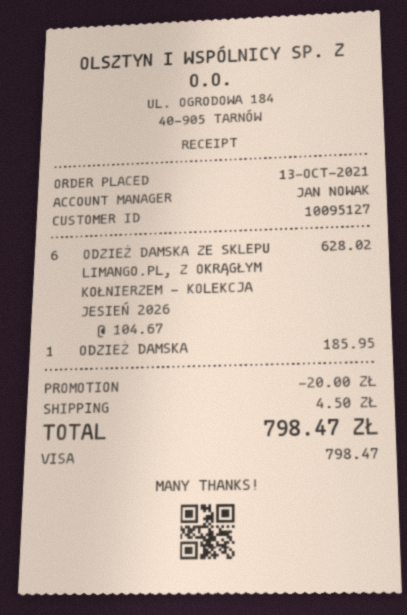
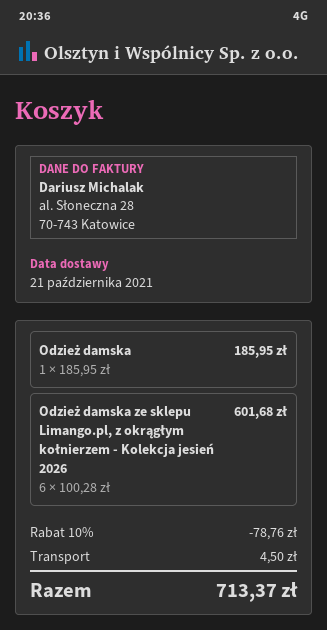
ODZIEŻ DAMSKA ZE SKLEPU LIMANGO.PL, Z OKRĄGŁYM KOŁNIERZEM - KOLEKCJA JESIEŃ 2026: 6 x 104.67 = 628.02 -> 6 x 100.28 = 601.68
discount: 20.00 -> 78.76
total: 798.47 -> 713.37

